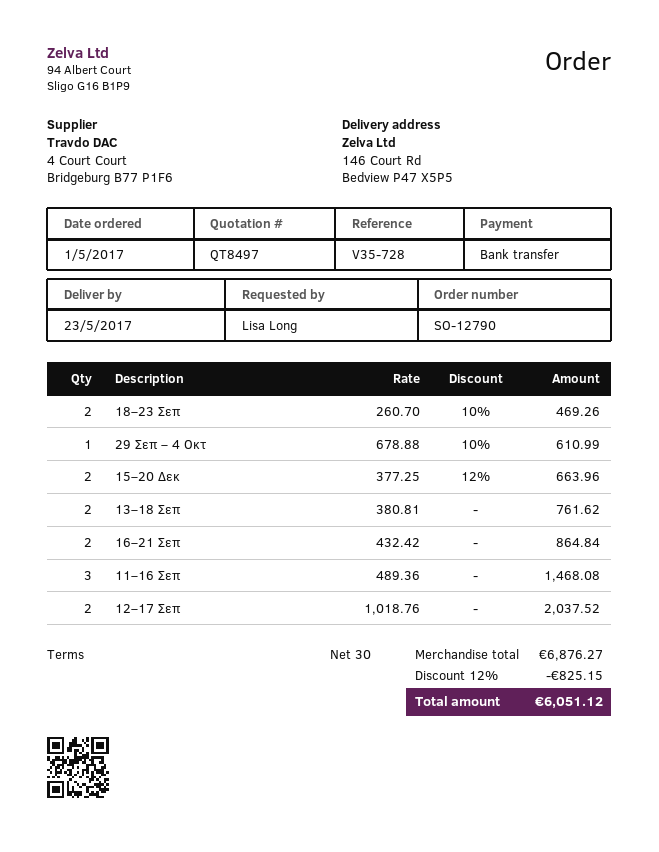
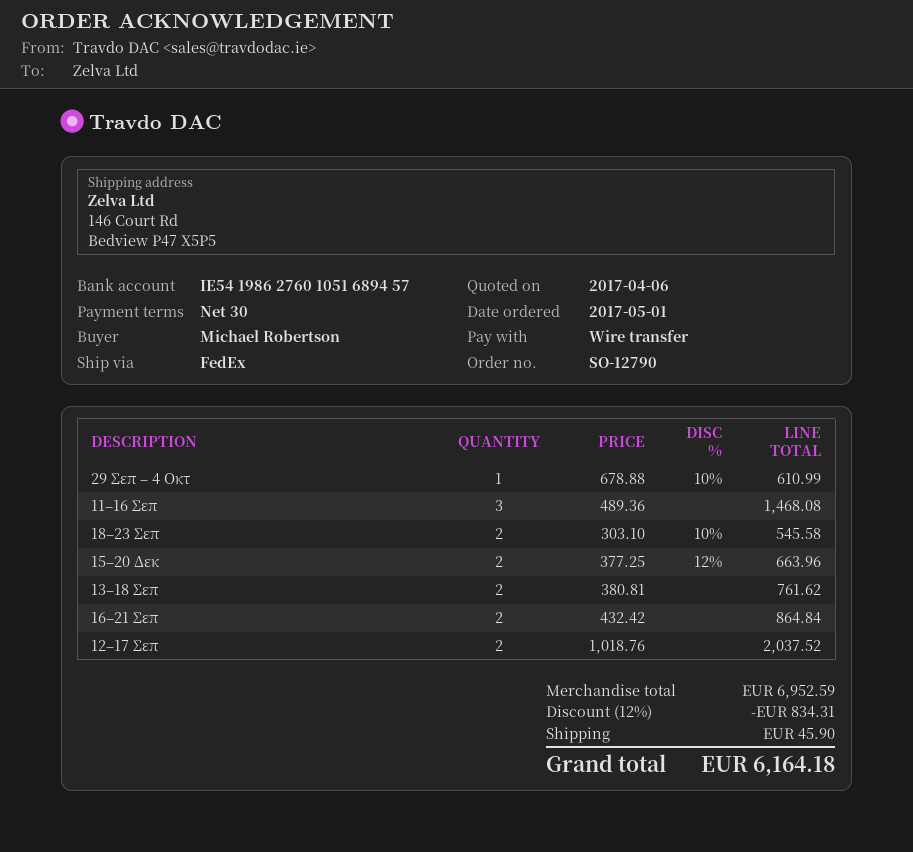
ordered by: Lisa Long -> Michael Robertson
18–23 Σεπ: 2 x 260.70 - 10% = 469.26 -> 2 x 303.10 - 10% = 545.58
subtotal: 6876.27 -> 6952.59
discount: 12% = 825.15 -> 12% = 834.31
shipping: none -> 45.90
total: 6051.12 -> 6164.18

